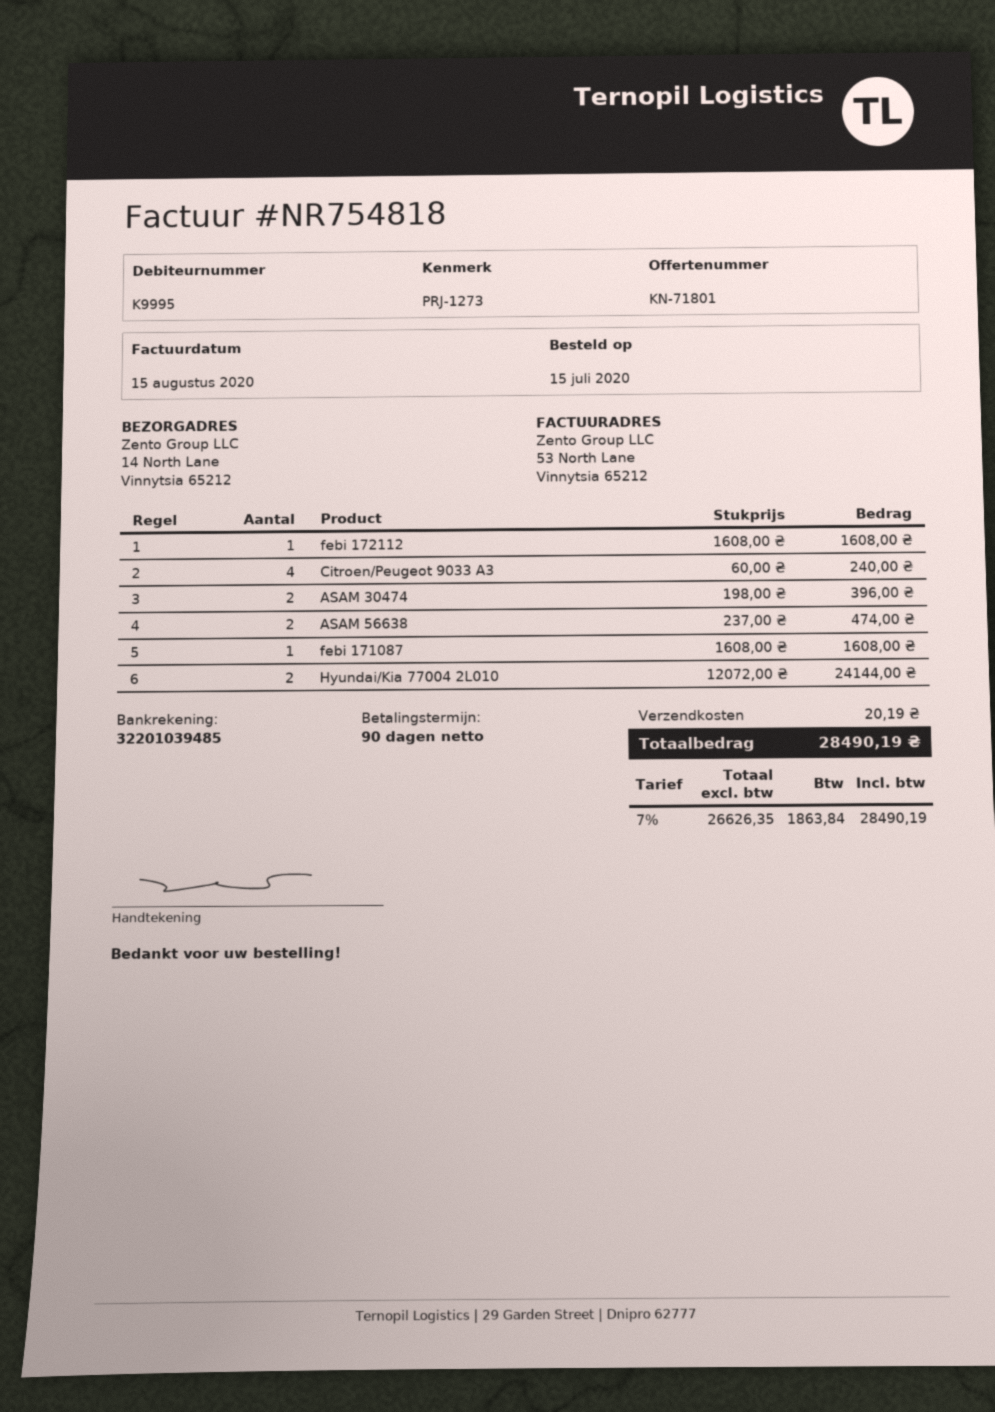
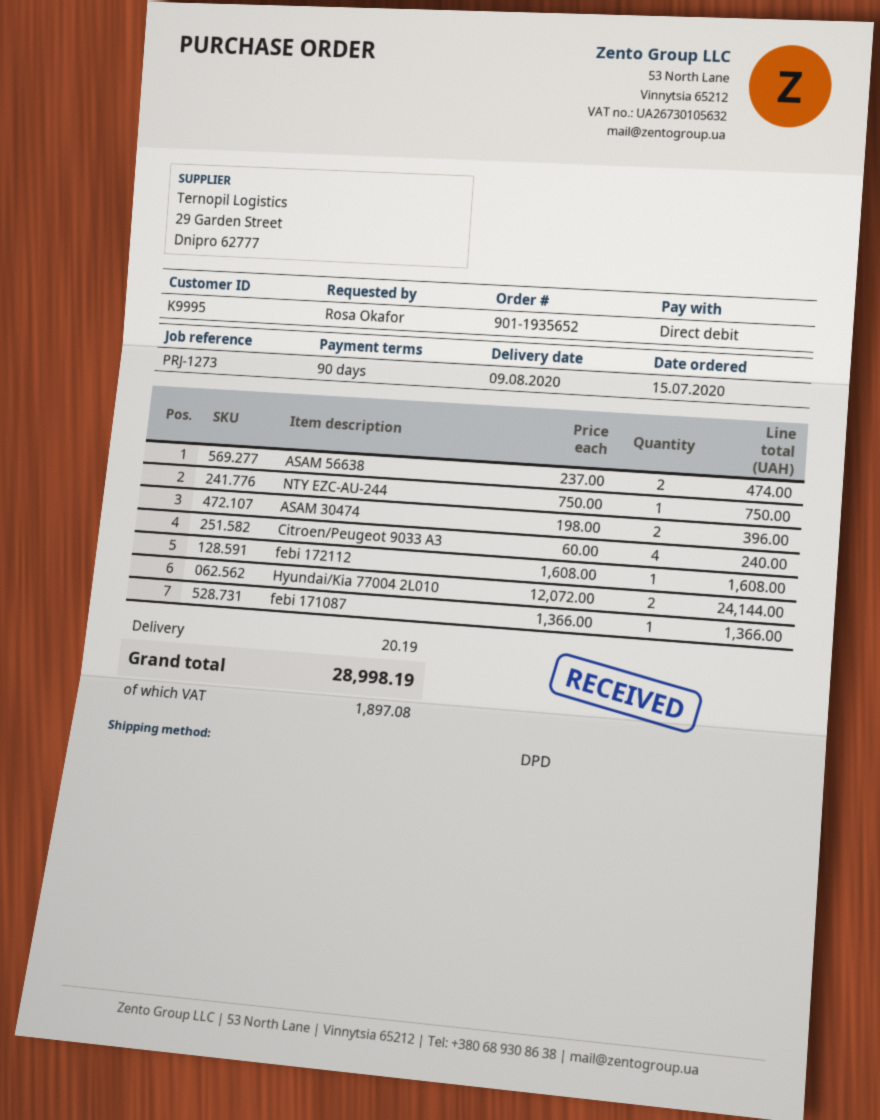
febi 171087: 1 x 1608.00 = 1608.00 -> 1 x 1366.00 = 1366.00
NTY EZC-AU-244: none -> 1 x 750.00 = 750.00
tax: 1863.84 -> 1897.08
total: 28490.19 -> 28998.19

